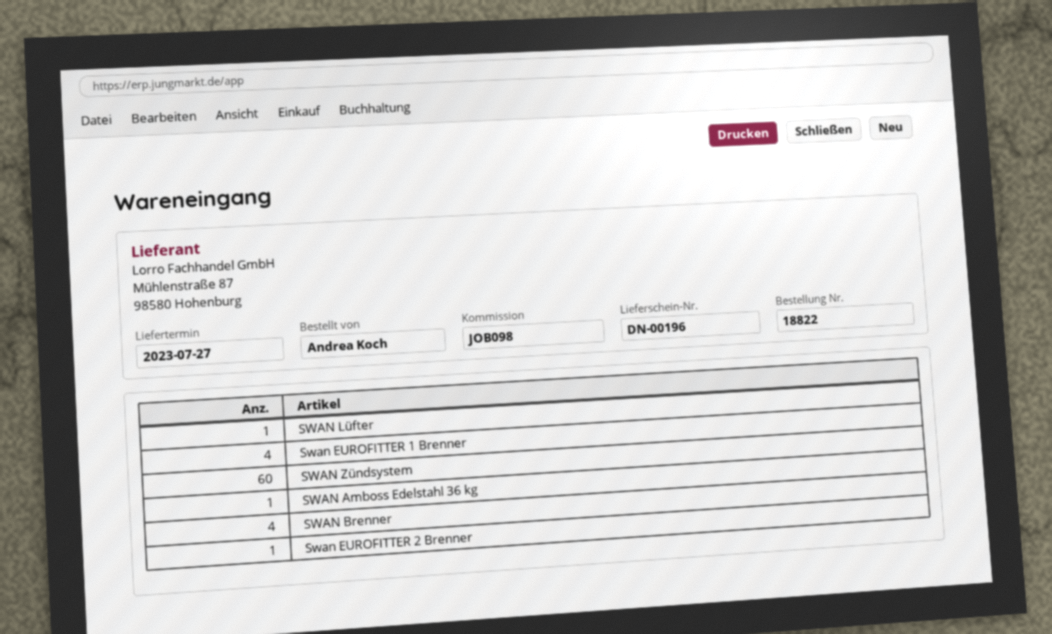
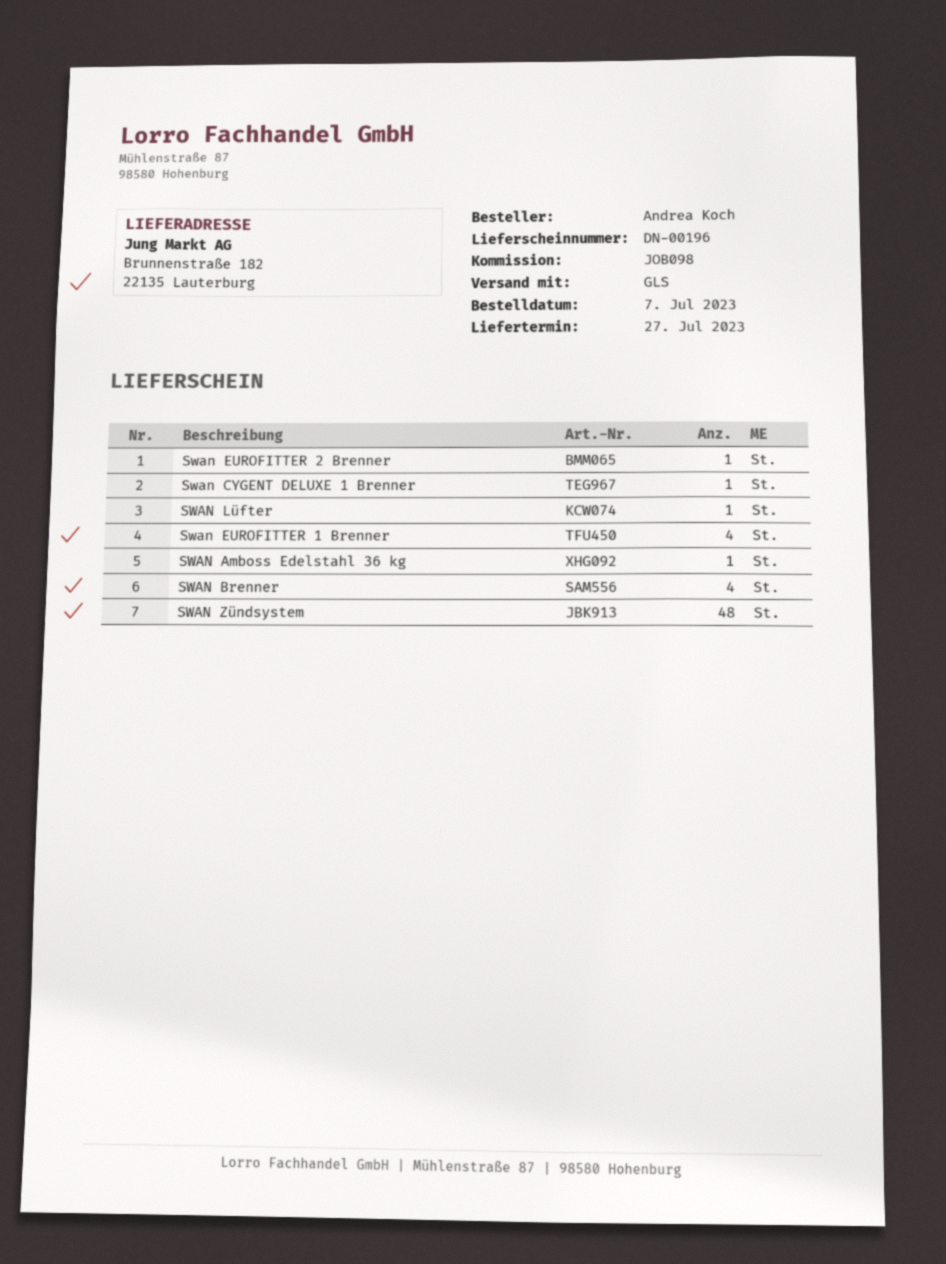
SWAN Zündsystem: 60 -> 48
Swan CYGENT DELUXE 1 Brenner: none -> 1

